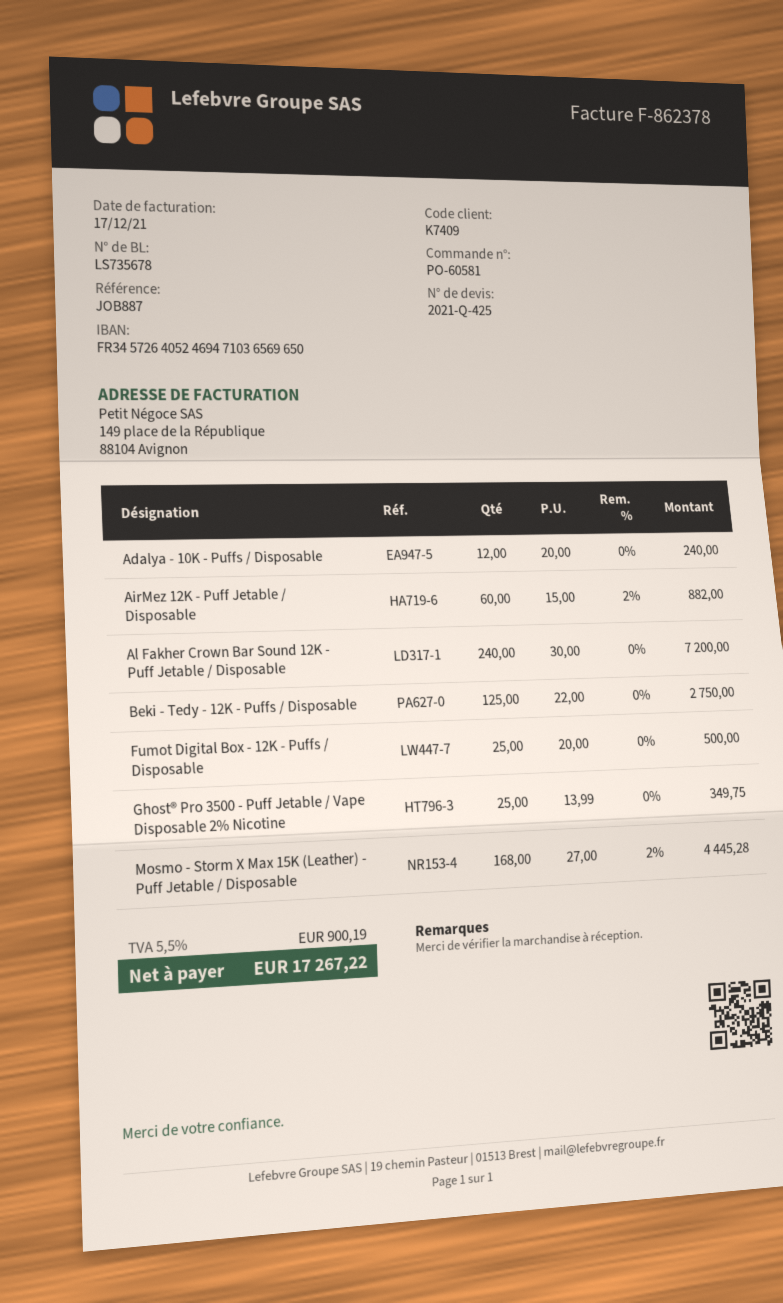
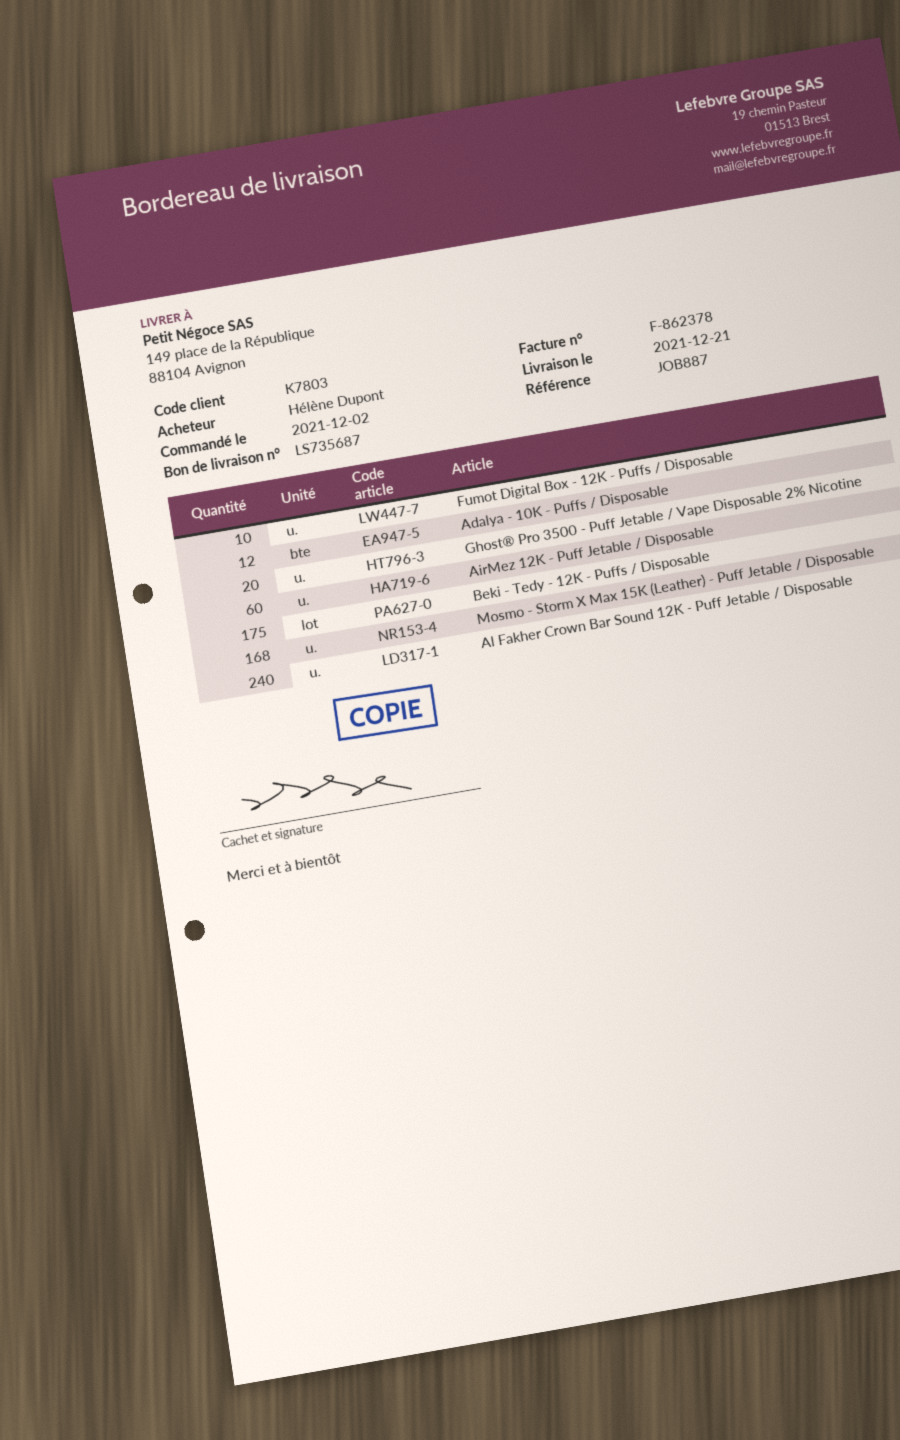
delivery note number: LS735678 -> LS735687
customer number: K7409 -> K7803
Beki - Tedy - 12K - Puffs / Disposable: 125 -> 175
Fumot Digital Box - 12K - Puffs / Disposable: 25 -> 10
Ghost® Pro 3500 - Puff Jetable / Vape Disposable 2% Nicotine: 25 -> 20

